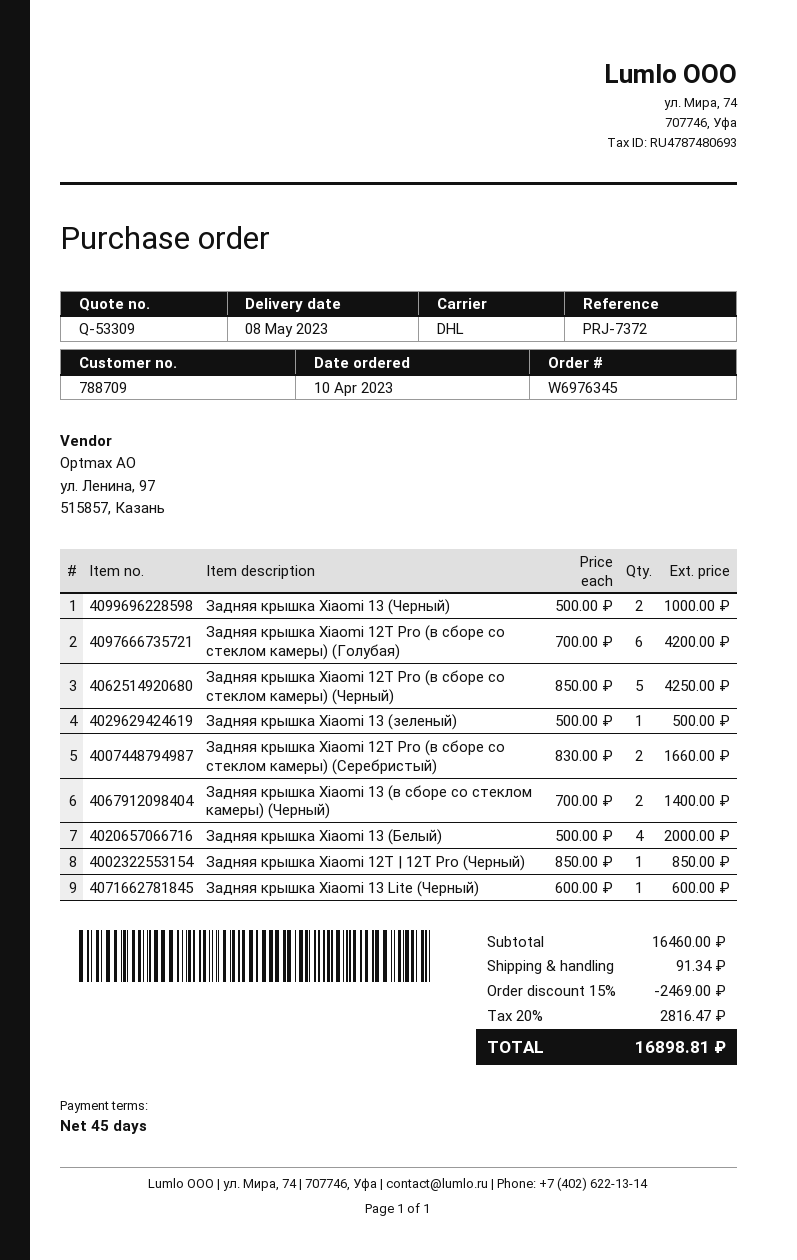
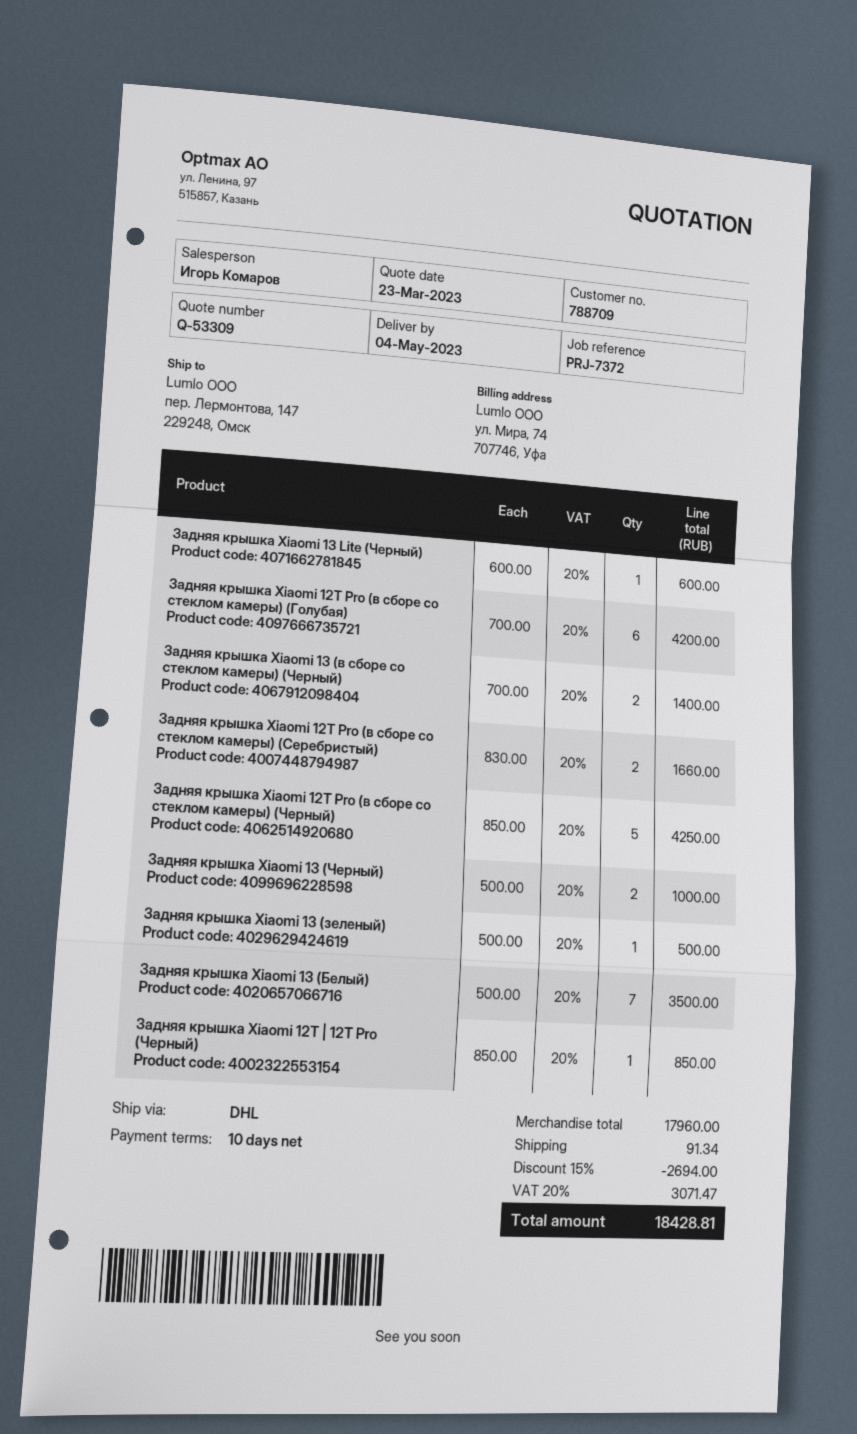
delivery date: 2023-05-08 -> 2023-05-04
payment terms: 45 days -> 10 days
Задняя крышка Xiaomi 13 (Белый): 4 x 500.00 = 2000.00 -> 7 x 500.00 = 3500.00
subtotal: 16460.00 -> 17960.00
discount: 15% = 2469.00 -> 15% = 2694.00
tax: 20% = 2816.47 -> 20% = 3071.47
total: 16898.81 -> 18428.81

